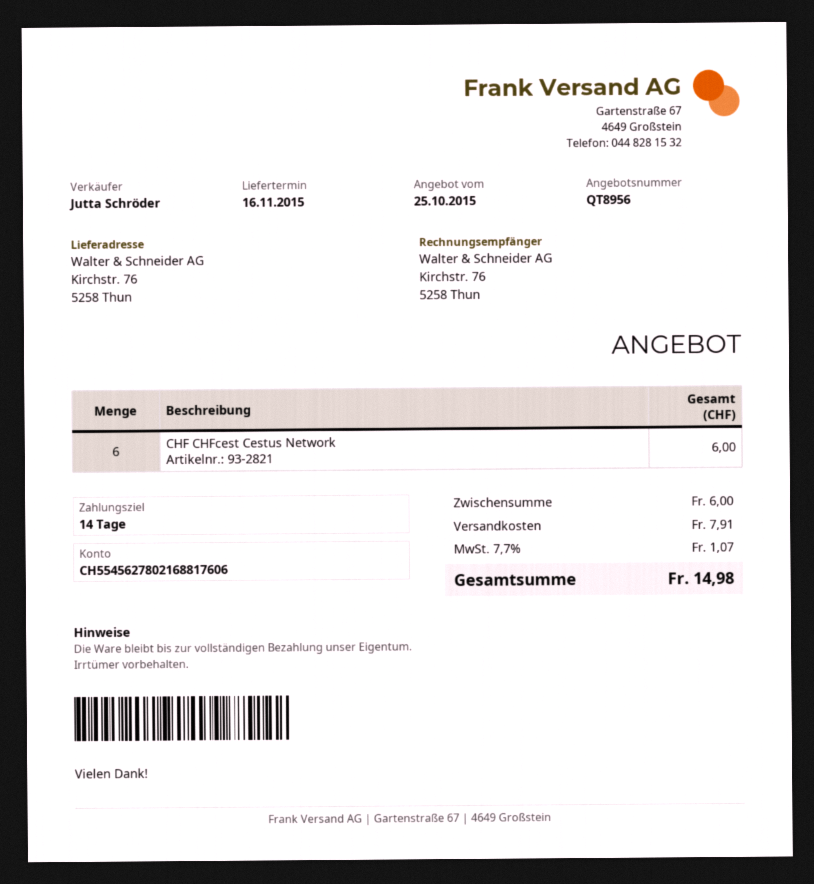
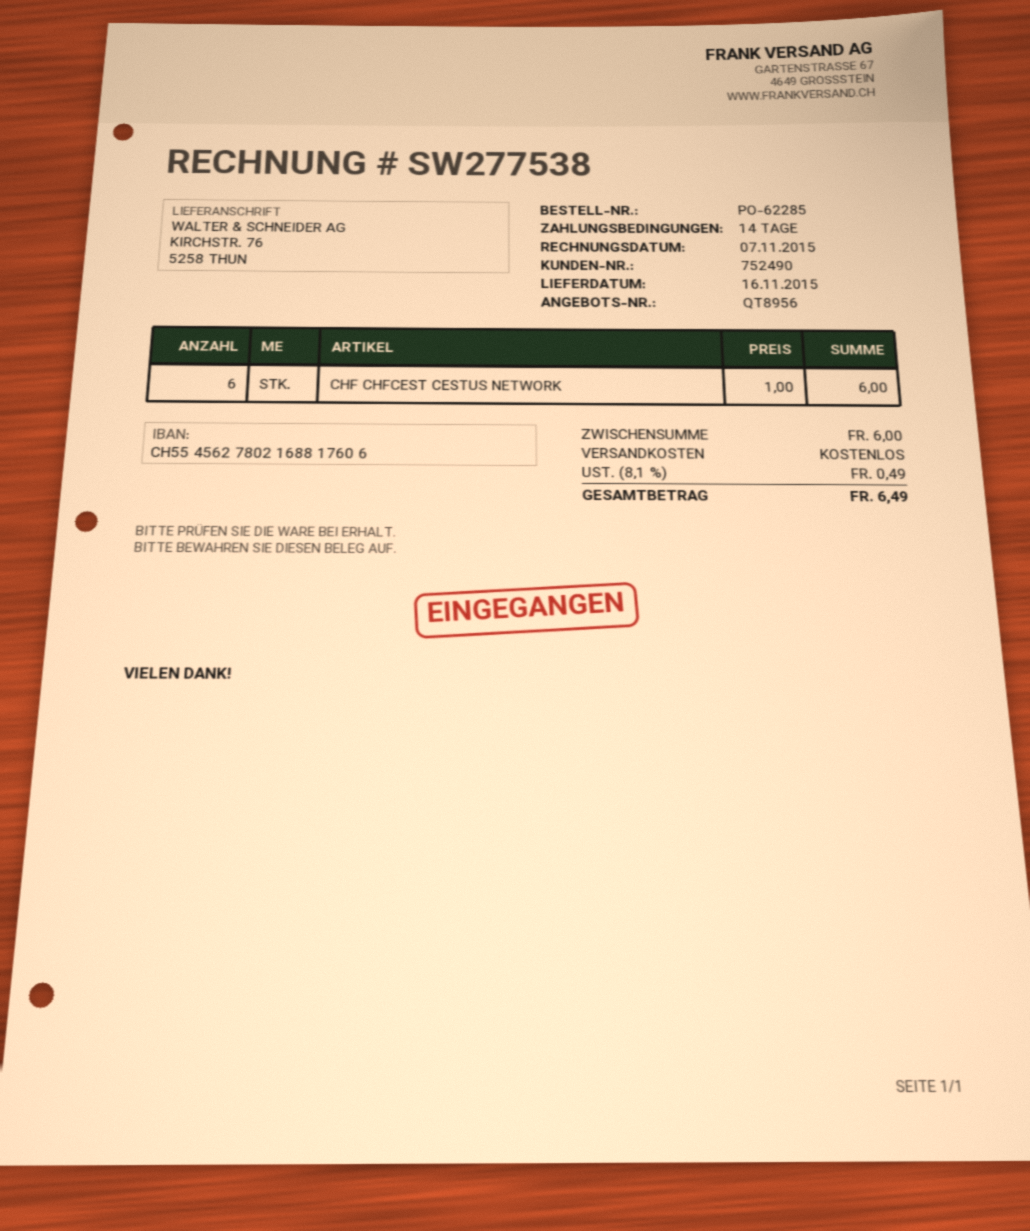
shipping: 7.91 -> 0.00
tax: 7.7% = 1.07 -> 8.1% = 0.49
total: 14.98 -> 6.49

